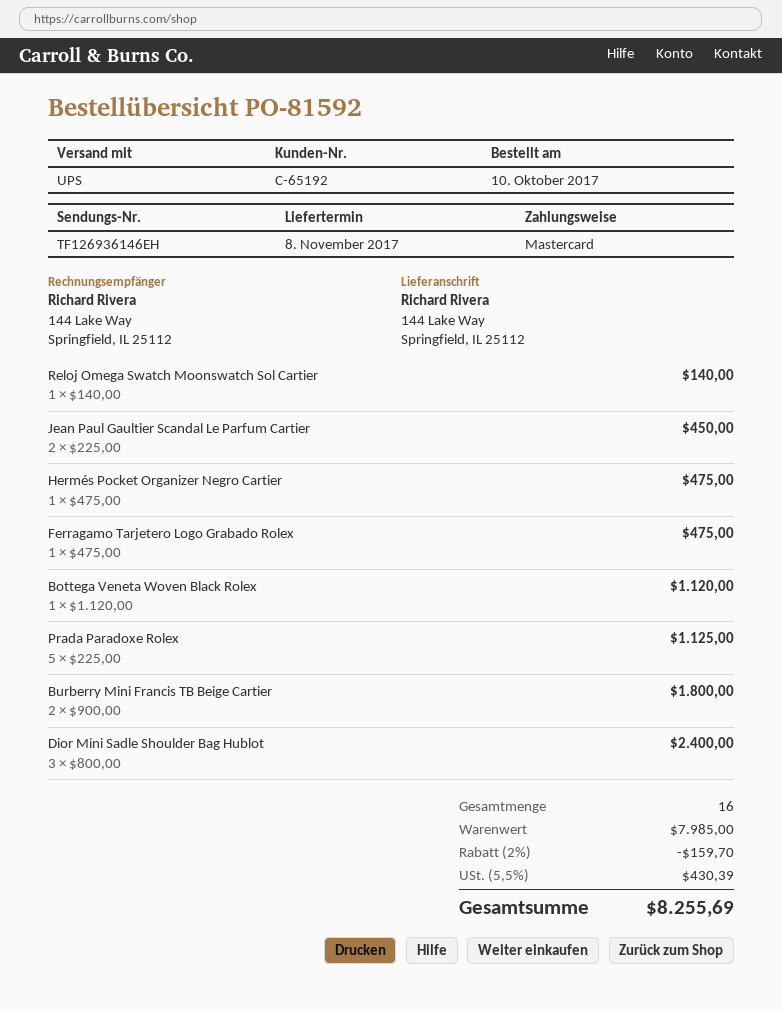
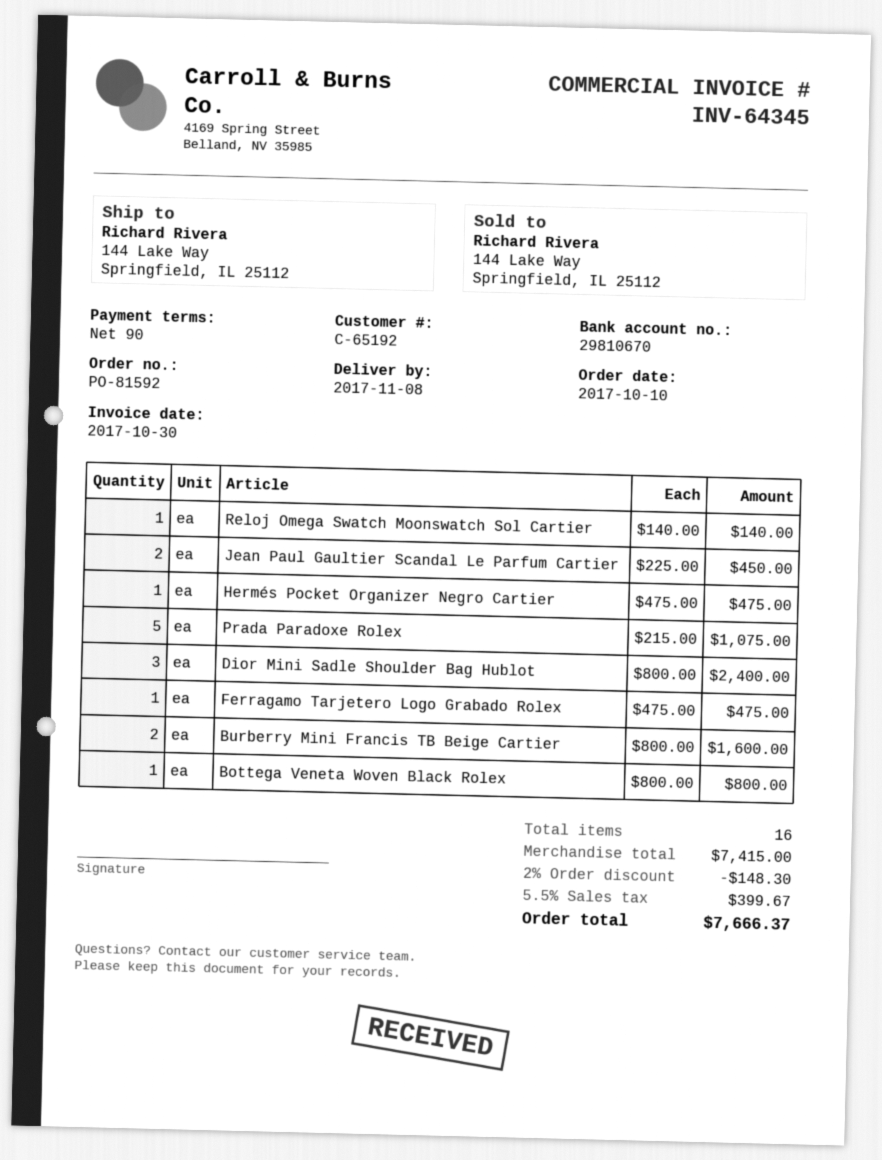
Bottega Veneta Woven Black Rolex: 1 x 1120.00 = 1120.00 -> 1 x 800.00 = 800.00
Prada Paradoxe Rolex: 5 x 225.00 = 1125.00 -> 5 x 215.00 = 1075.00
Burberry Mini Francis TB Beige Cartier: 2 x 900.00 = 1800.00 -> 2 x 800.00 = 1600.00
subtotal: 7985.00 -> 7415.00
discount: 2% = 159.70 -> 2% = 148.30
tax: 5.5% = 430.39 -> 5.5% = 399.67
total: 8255.69 -> 7666.37

